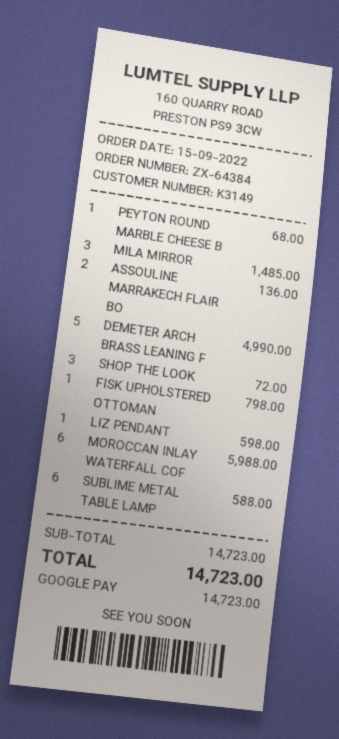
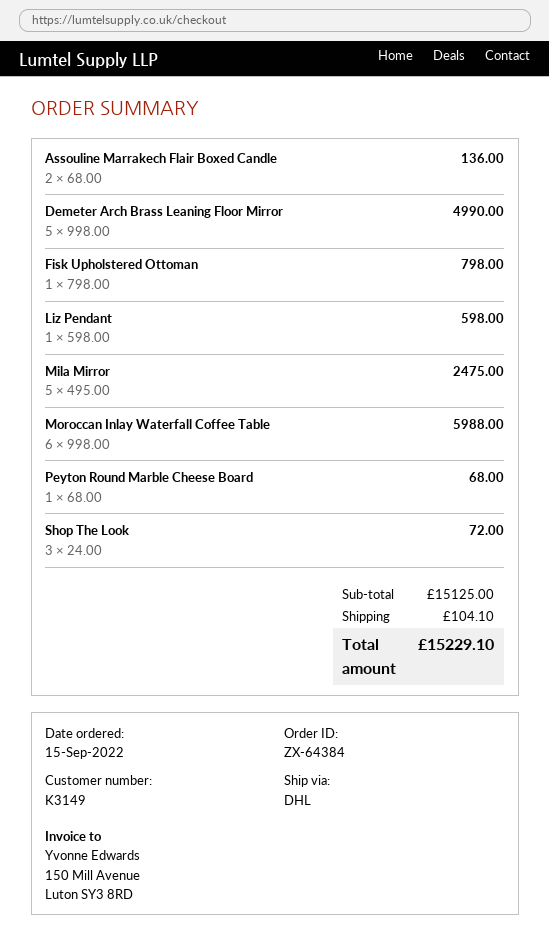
MILA MIRROR: 3 for 1485.00 -> 5 for 2475.00
SUBLIME METAL TABLE LAMP: 6 for 588.00 -> none
subtotal: 14723.00 -> 15125.00
shipping: none -> 104.10
total: 14723.00 -> 15229.10

